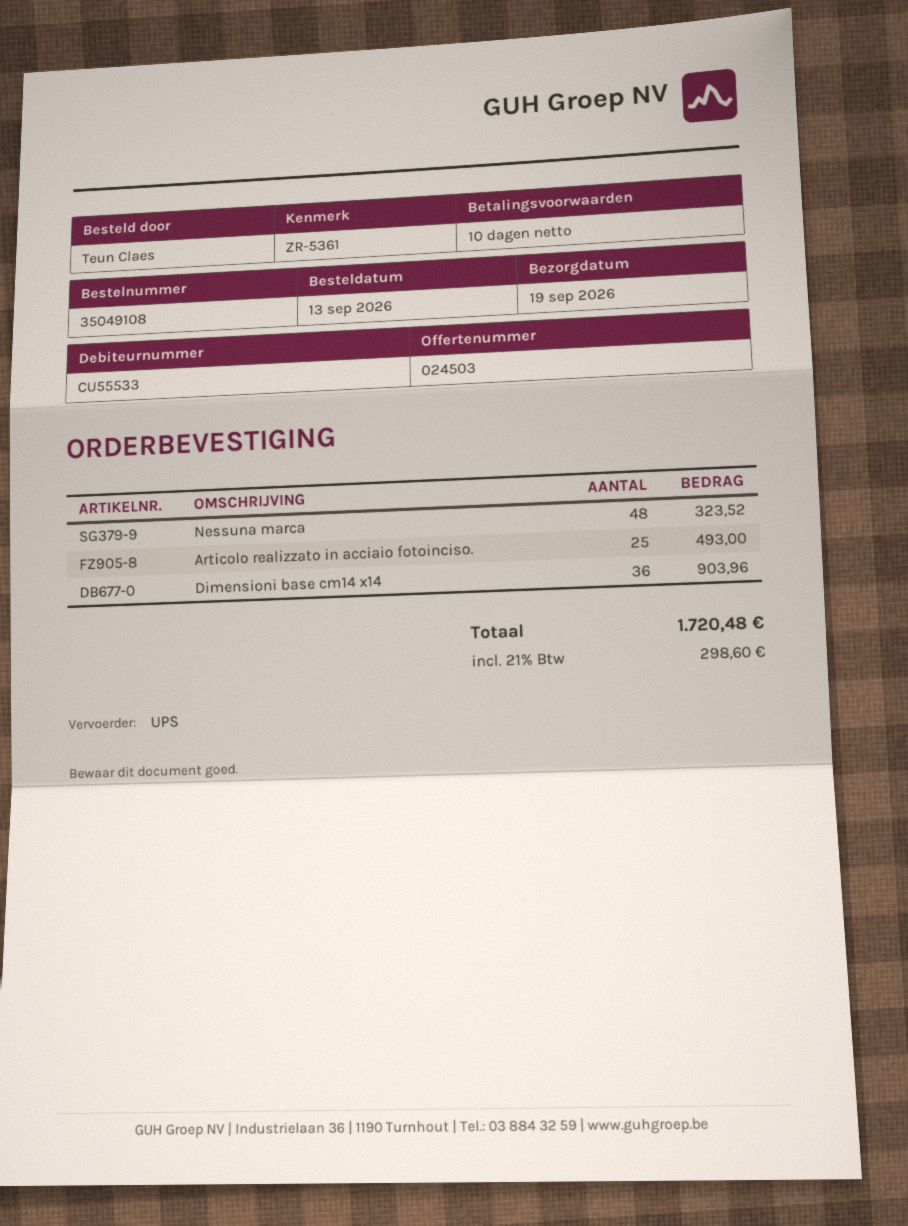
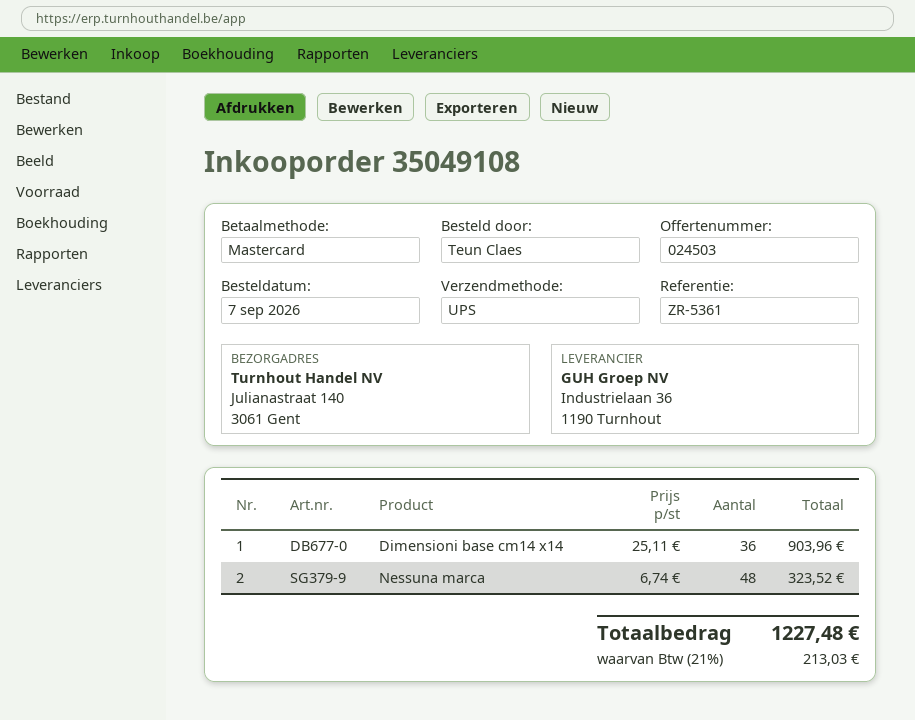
order date: 2026-09-13 -> 2026-09-07
Articolo realizzato in acciaio fotoinciso.: 25 for 493.00 -> none
tax: 21% = 298.60 -> 21% = 213.03
total: 1720.48 -> 1227.48

